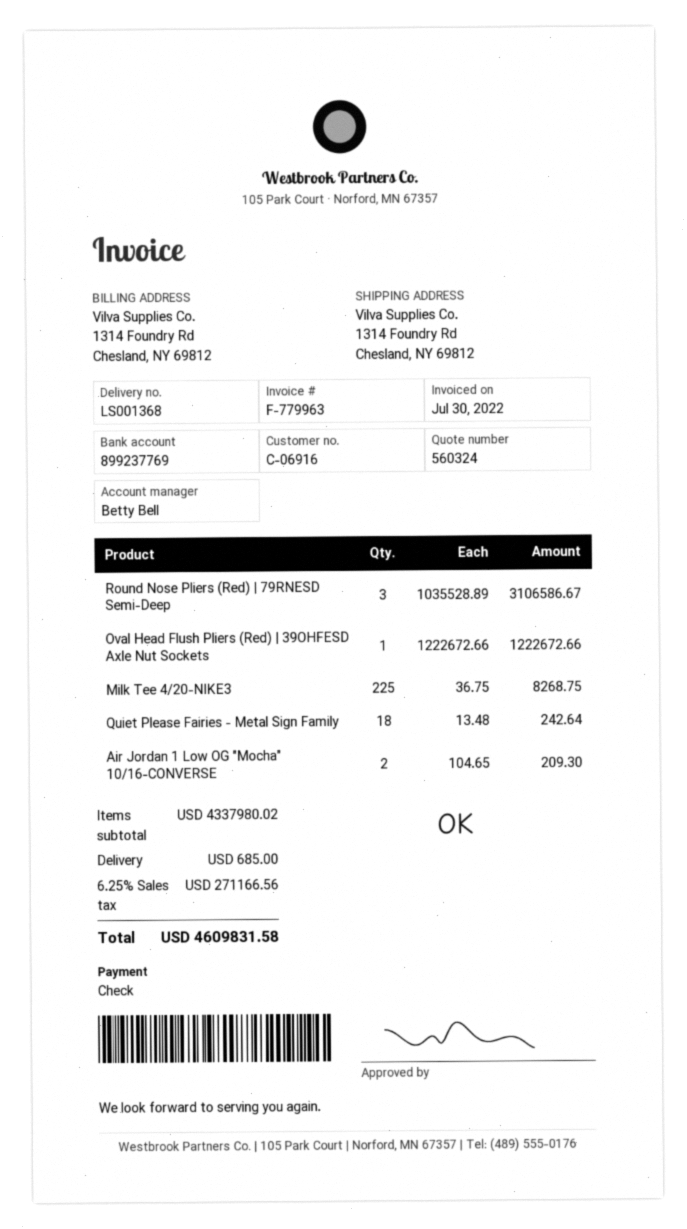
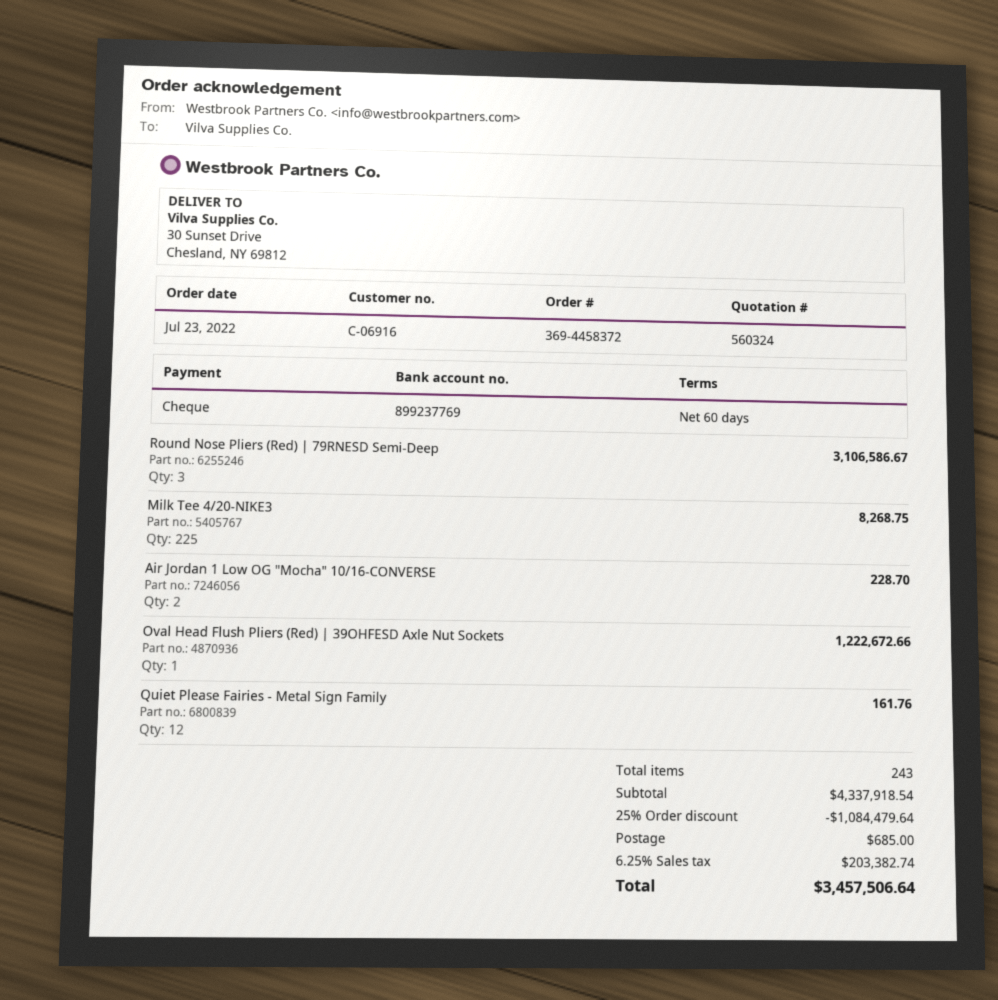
ship to: 1314 Foundry Rd, Chesland, NY 69812 -> 30 Sunset Drive, Chesland, NY 69812
Quiet Please Fairies - Metal Sign Family: 18 for 242.64 -> 12 for 161.76
Air Jordan 1 Low OG "Mocha" 10/16-CONVERSE: 2 for 209.30 -> 2 for 228.70
subtotal: 4337980.02 -> 4337918.54
discount: none -> 25% = 1084479.64
tax: 6.25% = 271166.56 -> 6.25% = 203382.74
total: 4609831.58 -> 3457506.64

